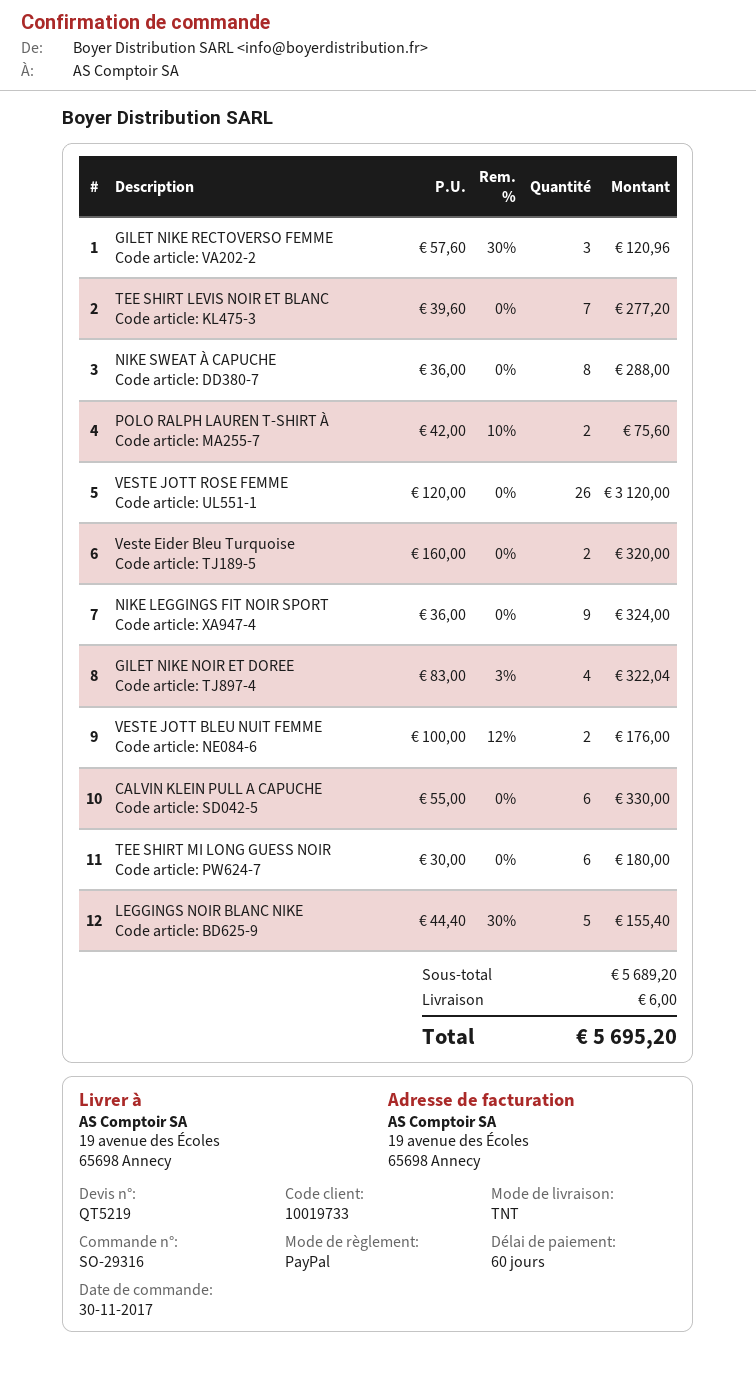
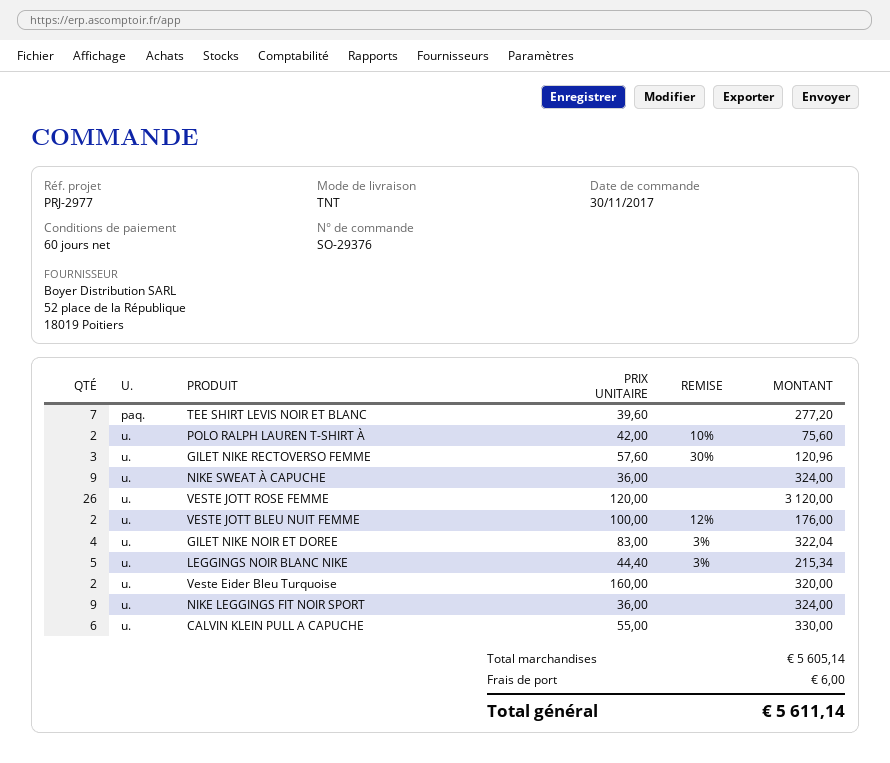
order number: SO-29316 -> SO-29376
NIKE SWEAT À CAPUCHE: 8 x 36.00 = 288.00 -> 9 x 36.00 = 324.00
TEE SHIRT MI LONG GUESS NOIR: 6 x 30.00 = 180.00 -> none
LEGGINGS NOIR BLANC NIKE: 5 x 44.40 - 30% = 155.40 -> 5 x 44.40 - 3% = 215.34
subtotal: 5689.20 -> 5605.14
total: 5695.20 -> 5611.14

